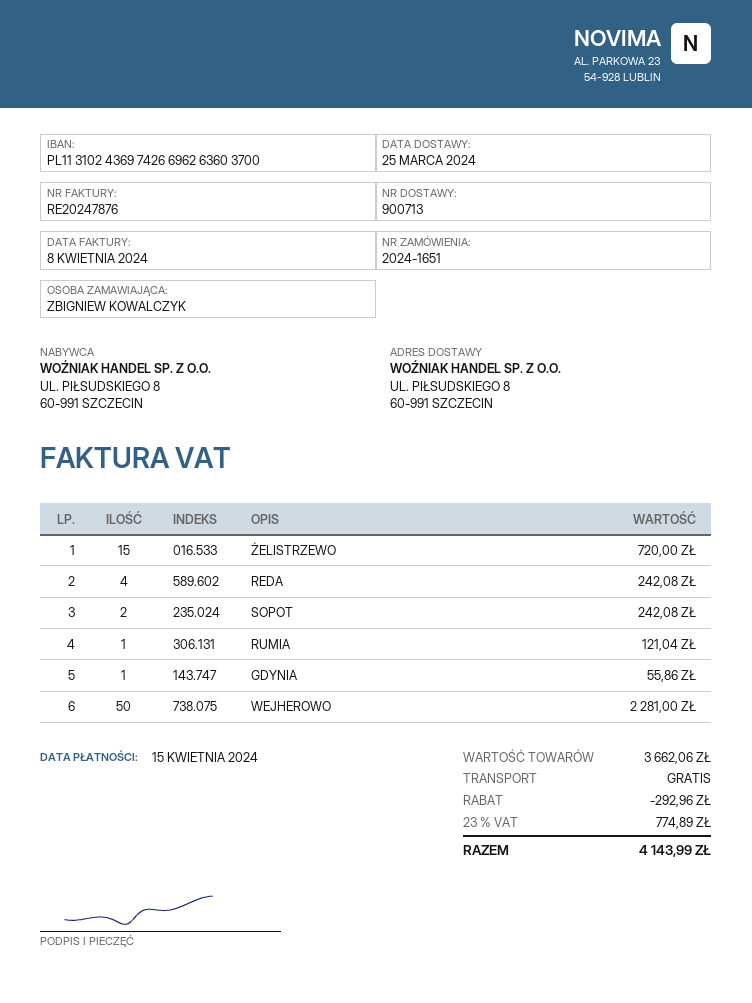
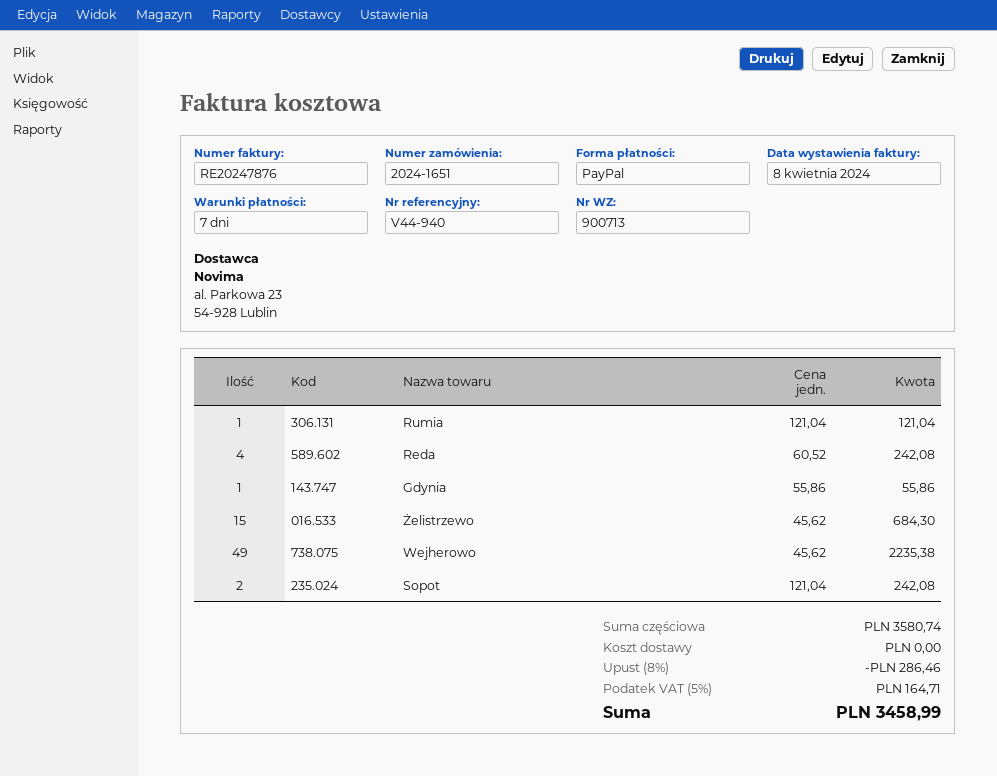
ŻELISTRZEWO: 15 for 720.00 -> 15 for 684.30
WEJHEROWO: 50 for 2281.00 -> 49 for 2235.38
subtotal: 3662.06 -> 3580.74
discount: 292.96 -> 286.46
tax: 23% = 774.89 -> 5% = 164.71
total: 4143.99 -> 3458.99

